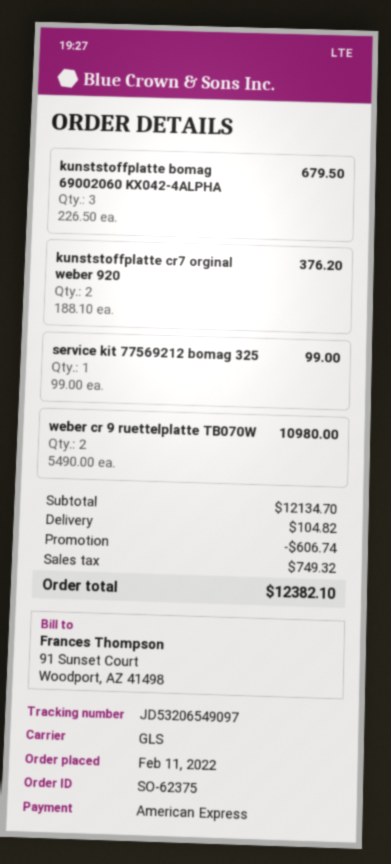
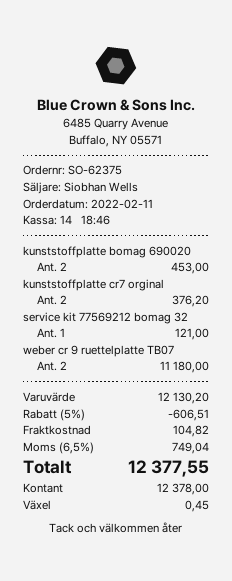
payment method: American Express -> cash
kunststoffplatte bomag 69002060 KX042-4ALPHA: 3 for 679.50 -> 2 for 453.00
service kit 77569212 bomag 325: 1 for 99.00 -> 1 for 121.00
weber cr 9 ruettelplatte TB070W: 2 for 10980.00 -> 2 for 11180.00
subtotal: 12134.70 -> 12130.20
discount: 606.74 -> 606.51
tax: 749.32 -> 749.04
total: 12382.10 -> 12377.55

